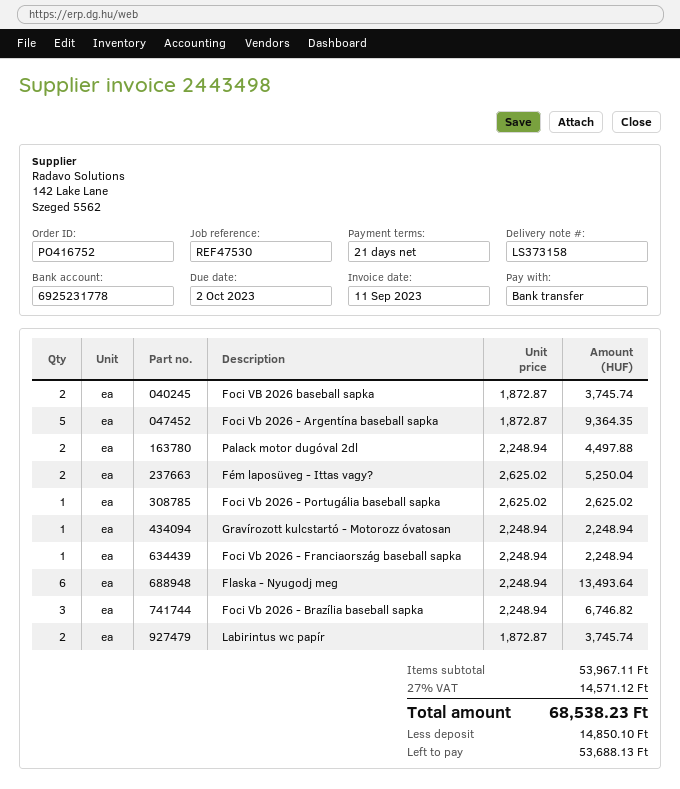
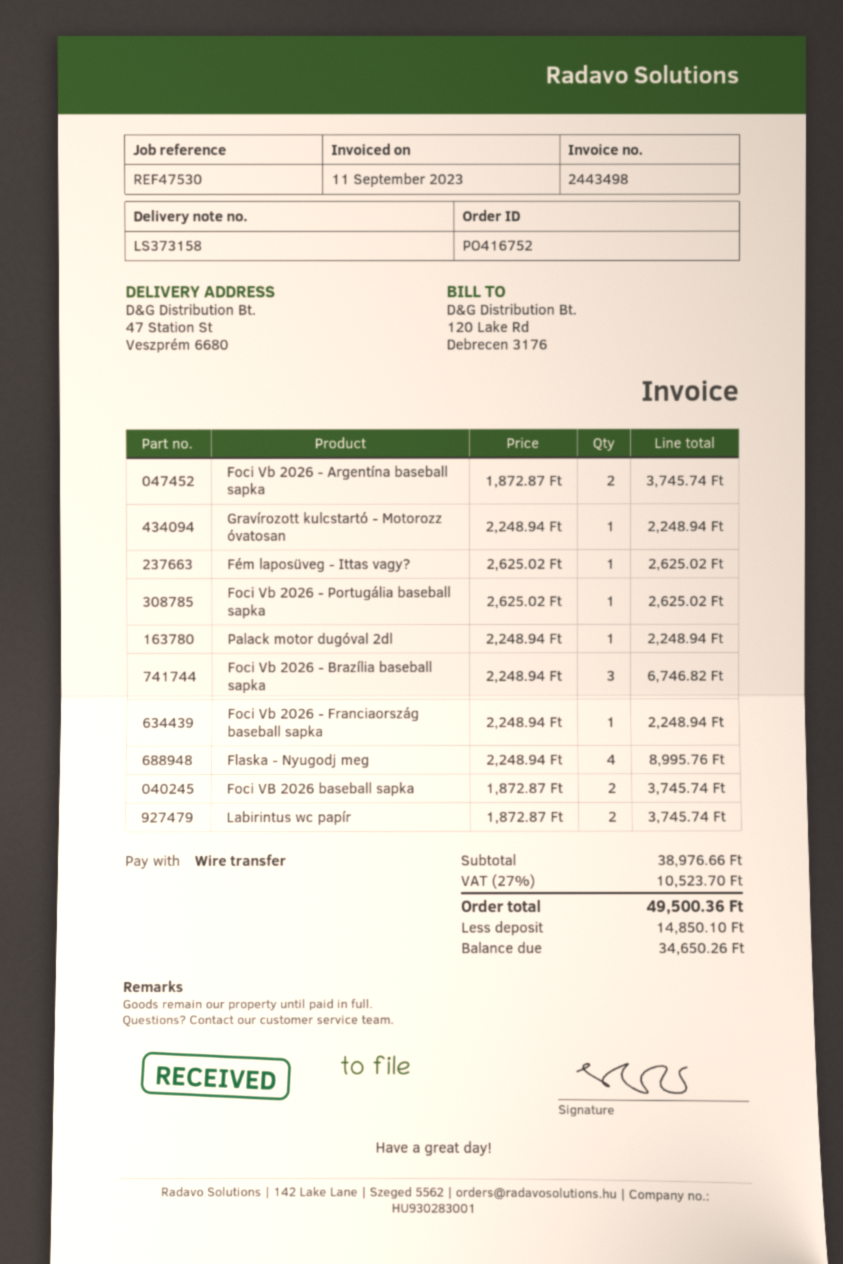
Foci Vb 2026 - Argentína baseball sapka: 5 x 1872.87 = 9364.35 -> 2 x 1872.87 = 3745.74
Palack motor dugóval 2dl: 2 x 2248.94 = 4497.88 -> 1 x 2248.94 = 2248.94
Fém laposüveg - Ittas vagy?: 2 x 2625.02 = 5250.04 -> 1 x 2625.02 = 2625.02
Flaska - Nyugodj meg: 6 x 2248.94 = 13493.64 -> 4 x 2248.94 = 8995.76
subtotal: 53967.11 -> 38976.66
tax: 27% = 14571.12 -> 27% = 10523.70
total: 68538.23 -> 49500.36
balance: 53688.13 -> 34650.26

